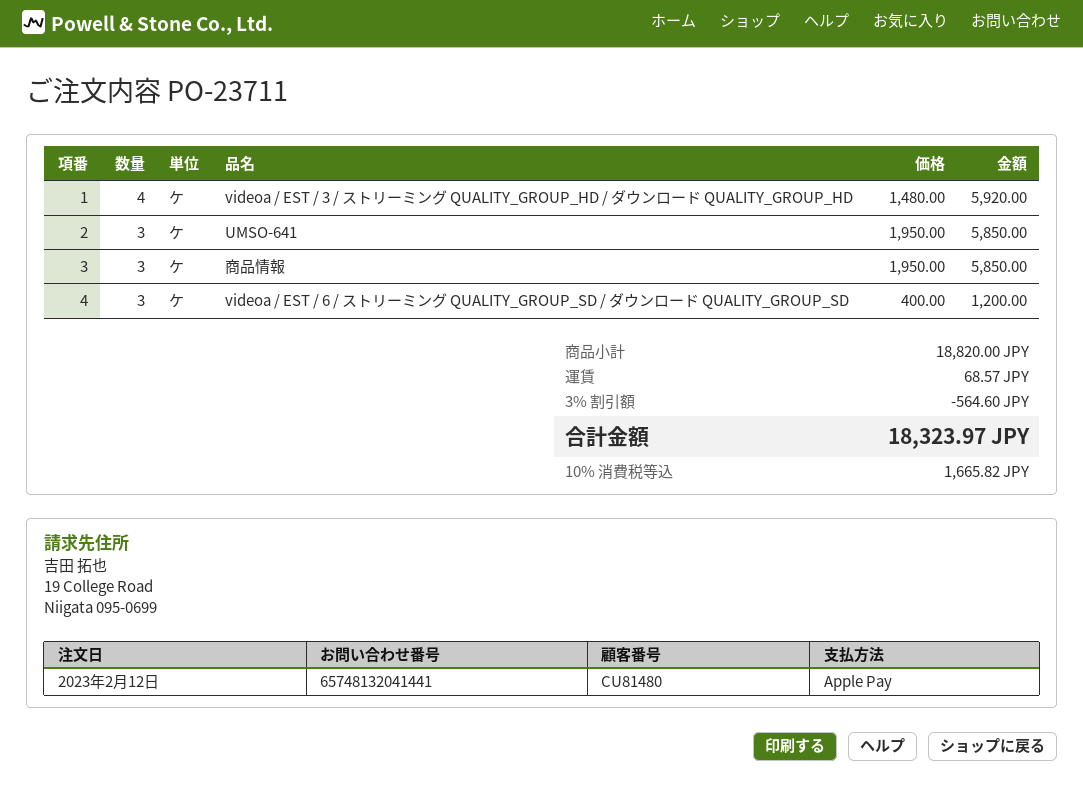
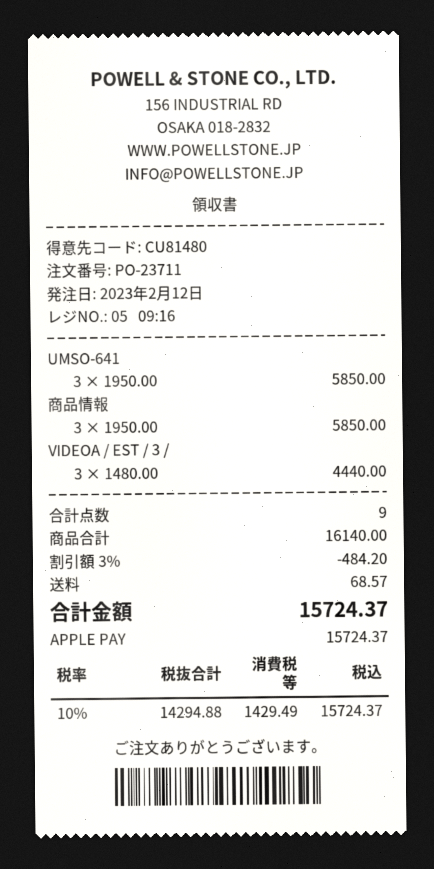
videoa / EST / 3 / ストリーミング QUALITY_GROUP_HD / ダウンロード QUALITY_GROUP_HD: 4 x 1480.00 = 5920.00 -> 3 x 1480.00 = 4440.00
videoa / EST / 6 / ストリーミング QUALITY_GROUP_SD / ダウンロード QUALITY_GROUP_SD: 3 x 400.00 = 1200.00 -> none
subtotal: 18820.00 -> 16140.00
discount: 3% = 564.60 -> 3% = 484.20
tax: 10% = 1665.82 -> 10% = 1429.49
total: 18323.97 -> 15724.37

